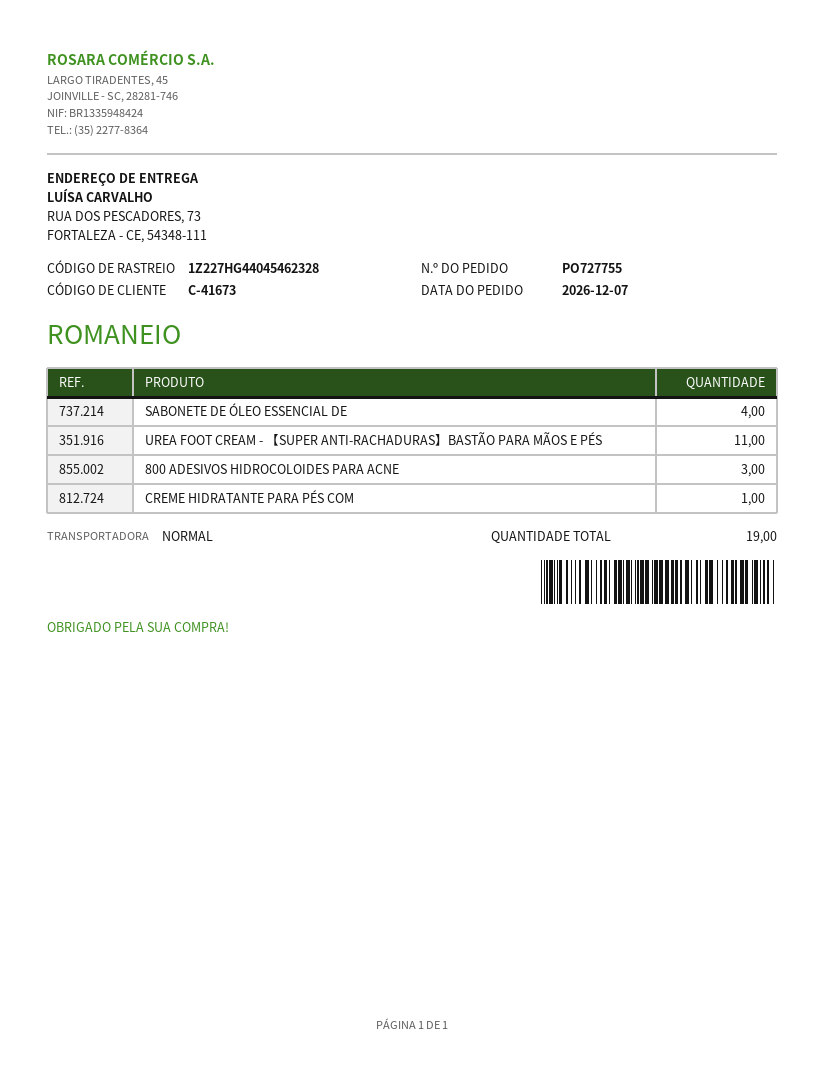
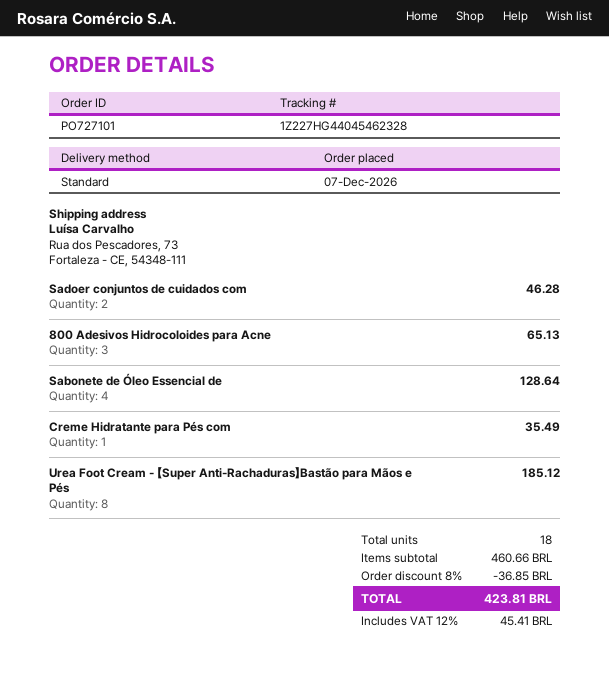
order number: PO727755 -> PO727101
UREA FOOT CREAM - 【SUPER ANTI-RACHADURAS】BASTÃO PARA MÃOS E PÉS: 11 -> 8
Sadoer conjuntos de cuidados com: none -> 2
total quantity: 19 -> 18

